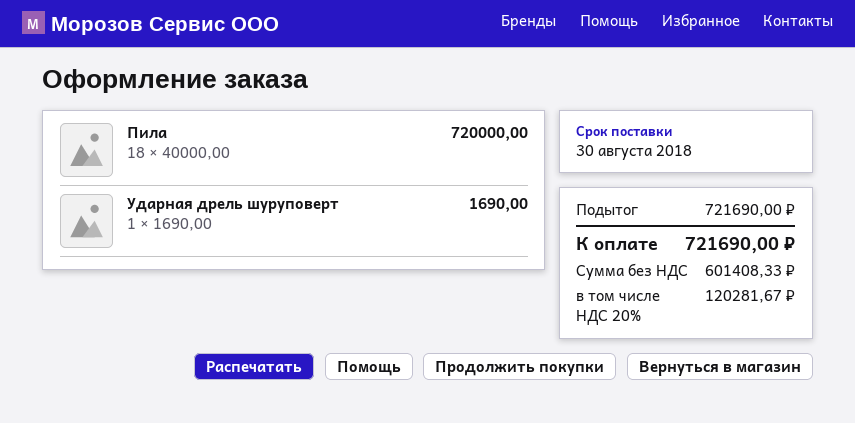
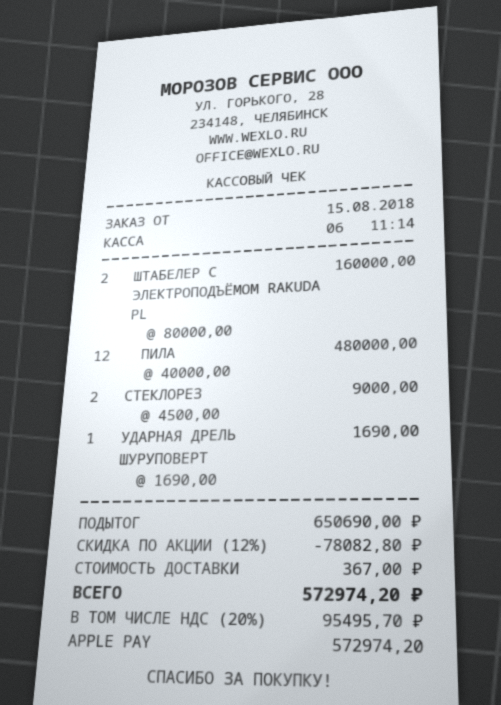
Пила: 18 x 40000.00 = 720000.00 -> 12 x 40000.00 = 480000.00
ШТАБЕЛЕР С ЭЛЕКТРОПОДЪЁМОМ RAKUDA PL: none -> 2 x 80000.00 = 160000.00
СТЕКЛОРЕЗ: none -> 2 x 4500.00 = 9000.00
subtotal: 721690.00 -> 650690.00
discount: none -> 12% = 78082.80
shipping: none -> 367.00
tax: 20% = 120281.67 -> 20% = 95495.70
total: 721690.00 -> 572974.20

